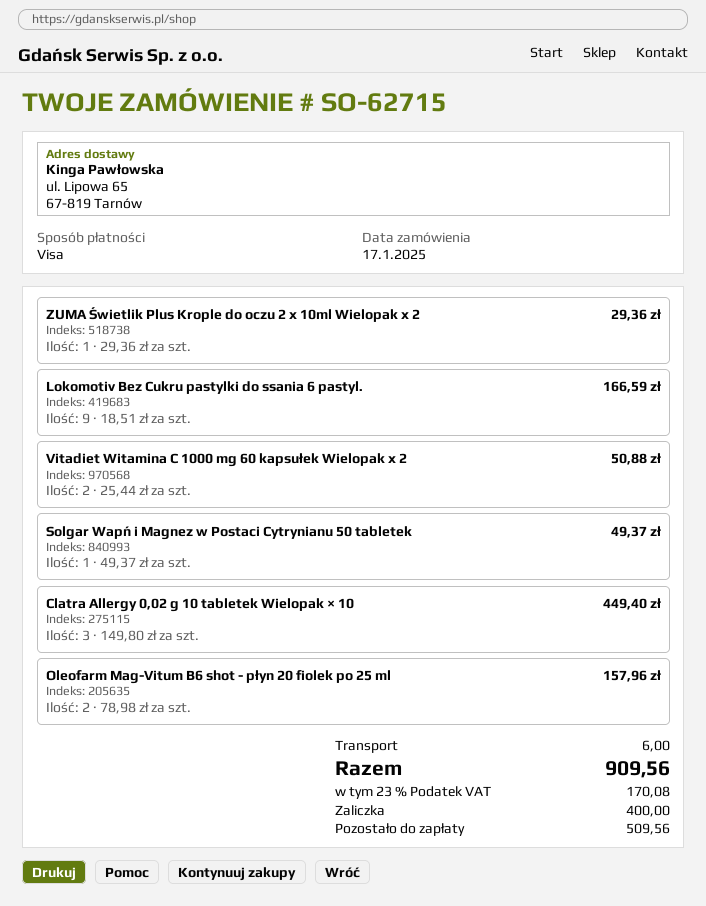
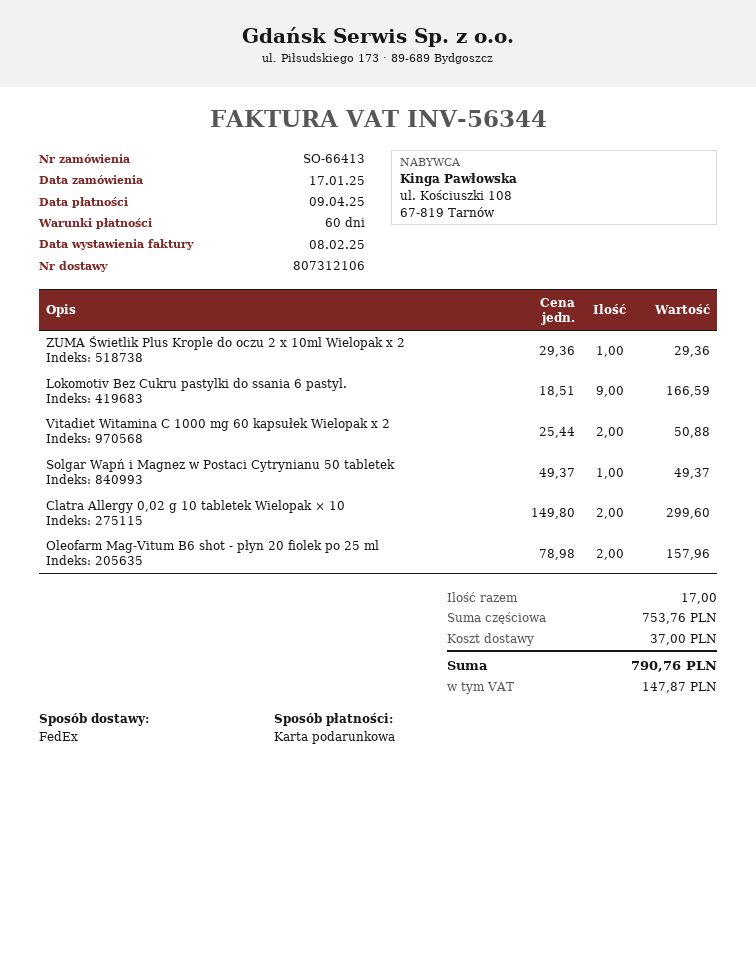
order number: SO-62715 -> SO-66413
payment method: Visa -> gift card
Clatra Allergy 0,02 g 10 tabletek Wielopak × 10: 3 x 149.80 = 449.40 -> 2 x 149.80 = 299.60
shipping: 6.00 -> 37.00
tax: 170.08 -> 147.87
total: 909.56 -> 790.76

